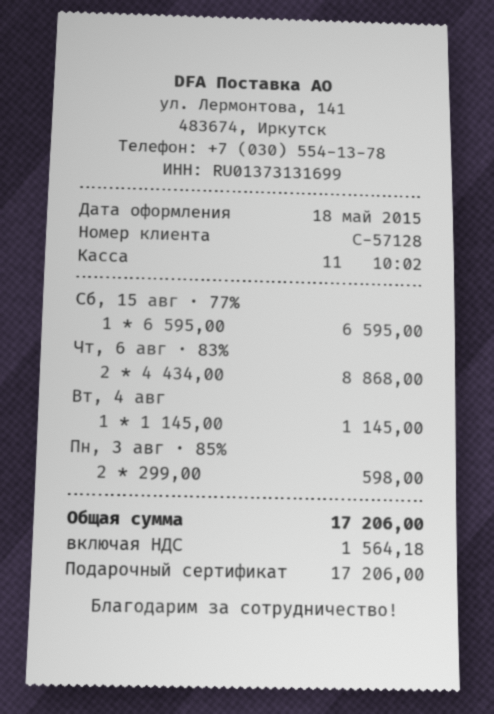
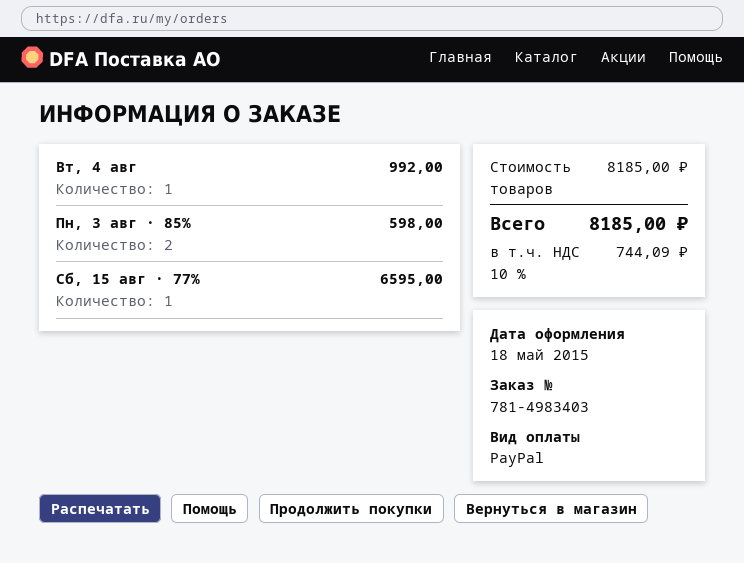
payment method: gift card -> PayPal
Чт, 6 авг · 83%: 2 for 8868.00 -> none
Вт, 4 авг: 1 for 1145.00 -> 1 for 992.00
tax: 1564.18 -> 744.09
total: 17206.00 -> 8185.00

